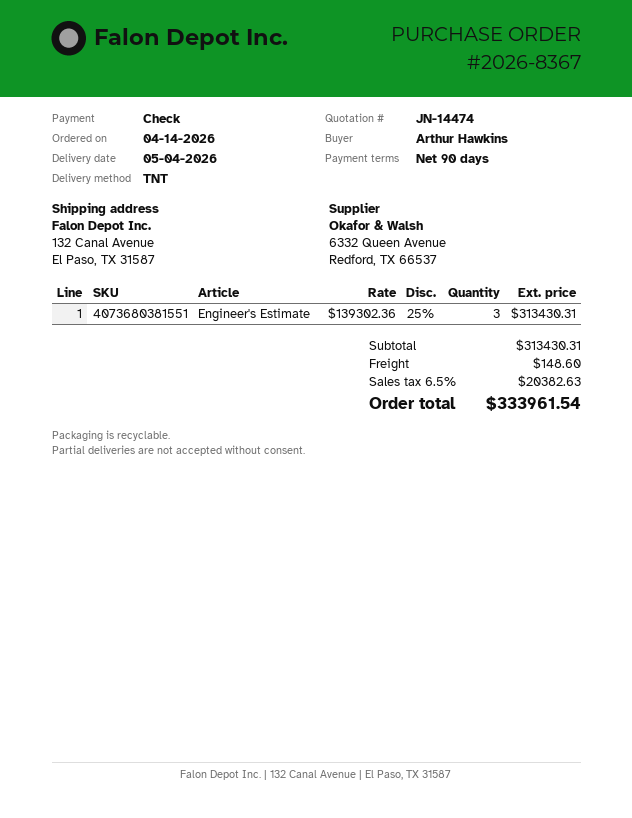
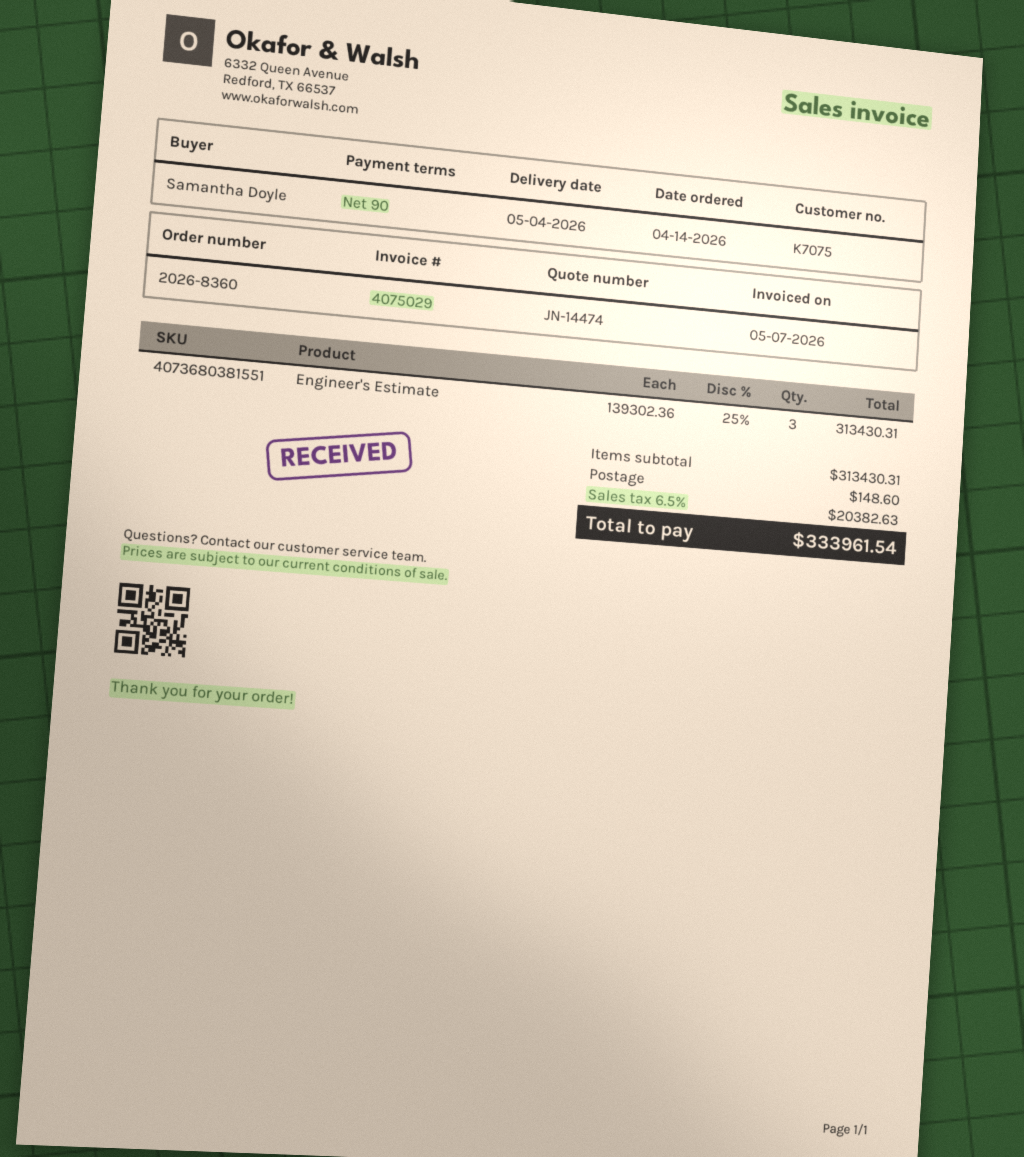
order number: 2026-8367 -> 2026-8360
ordered by: Arthur Hawkins -> Samantha Doyle

